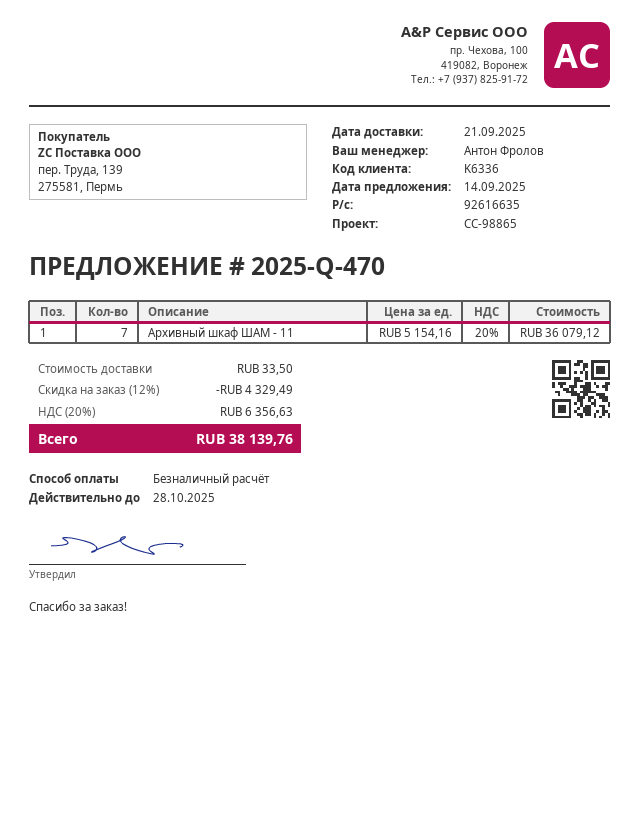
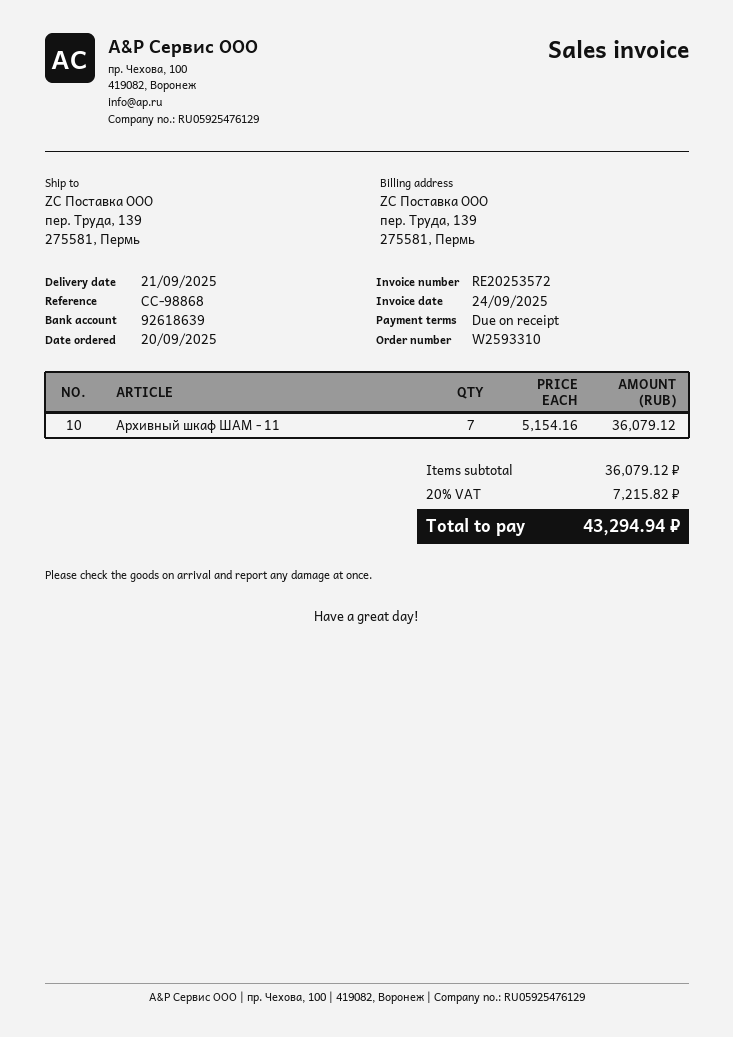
reference: CC-98865 -> CC-98868
bank account: 92616635 -> 92618639
discount: 12% = 4329.49 -> none
shipping: 33.50 -> none
tax: 20% = 6356.63 -> 20% = 7215.82
total: 38139.76 -> 43294.94

